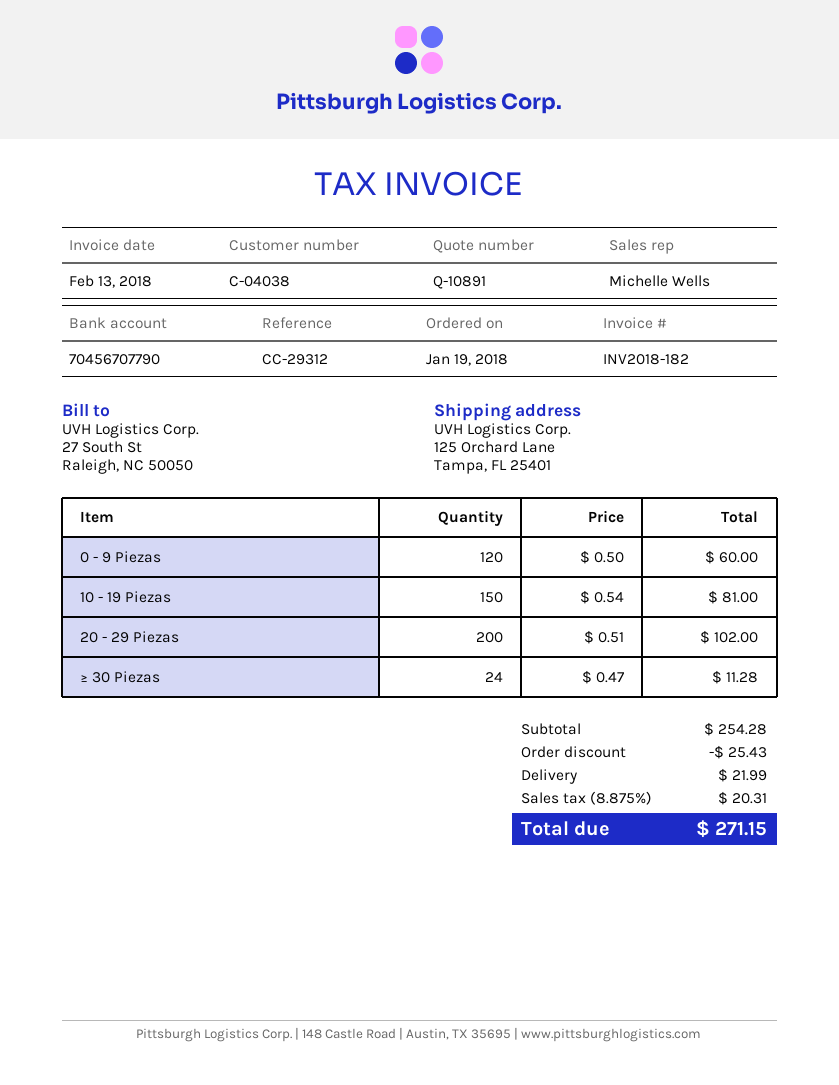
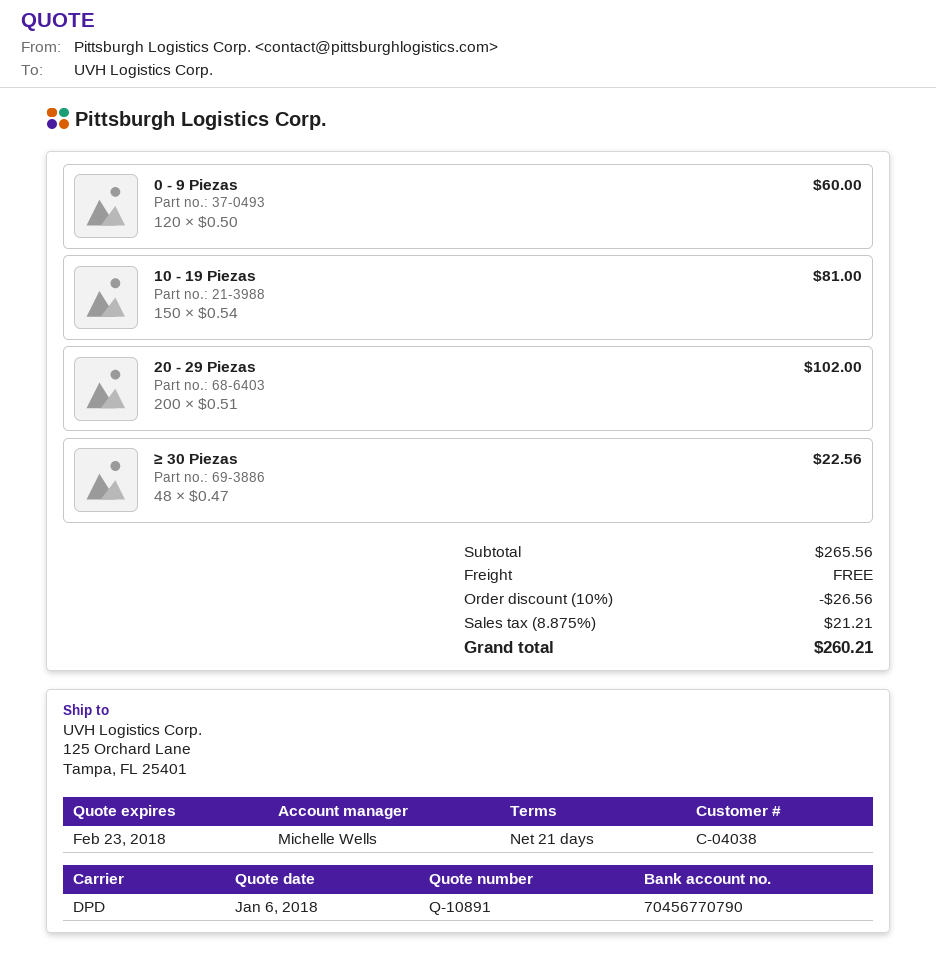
bank account: 70456707790 -> 70456770790
≥ 30 Piezas: 24 x 0.47 = 11.28 -> 48 x 0.47 = 22.56
subtotal: 254.28 -> 265.56
discount: 25.43 -> 26.56
shipping: 21.99 -> 0.00
tax: 8.875% = 20.31 -> 8.875% = 21.21
total: 271.15 -> 260.21

